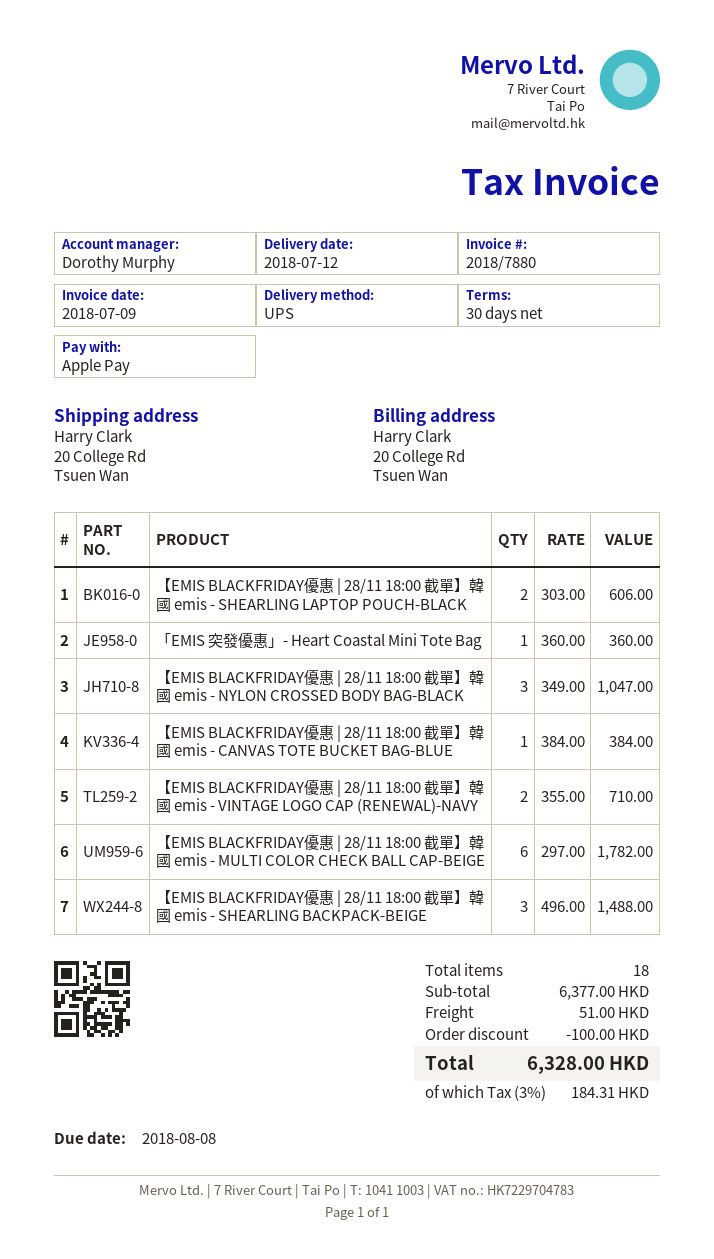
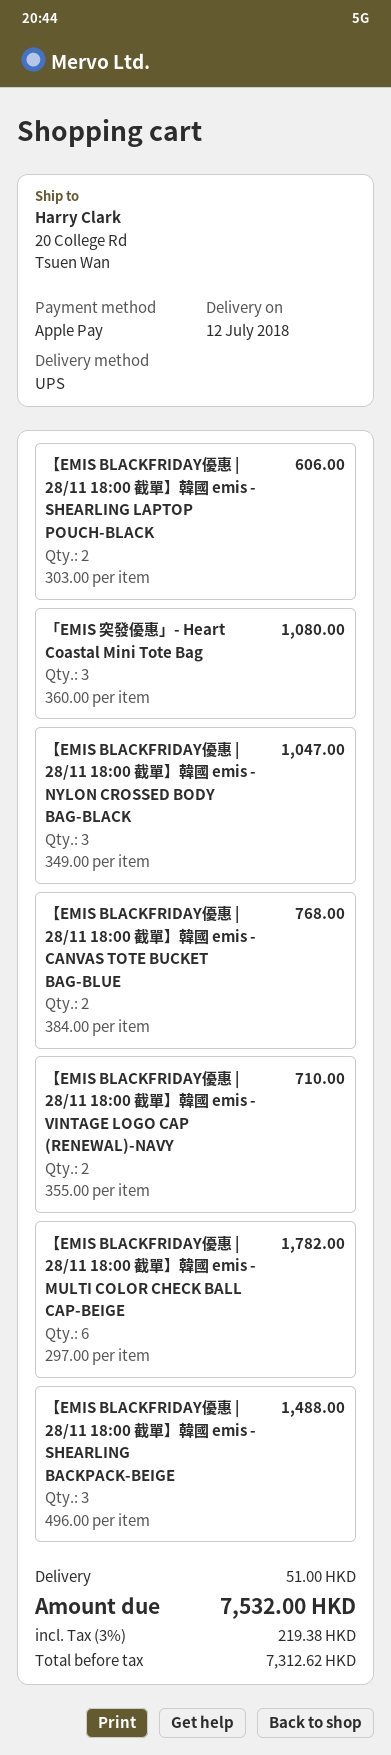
「EMIS 突發優惠」- Heart Coastal Mini Tote Bag: 1 x 360.00 = 360.00 -> 3 x 360.00 = 1080.00
【EMIS BLACKFRIDAY優惠 | 28/11 18:00 截單】韓國 emis - CANVAS TOTE BUCKET BAG-BLUE: 1 x 384.00 = 384.00 -> 2 x 384.00 = 768.00
discount: 100.00 -> none
tax: 3% = 184.31 -> 3% = 219.38
total: 6328.00 -> 7532.00

